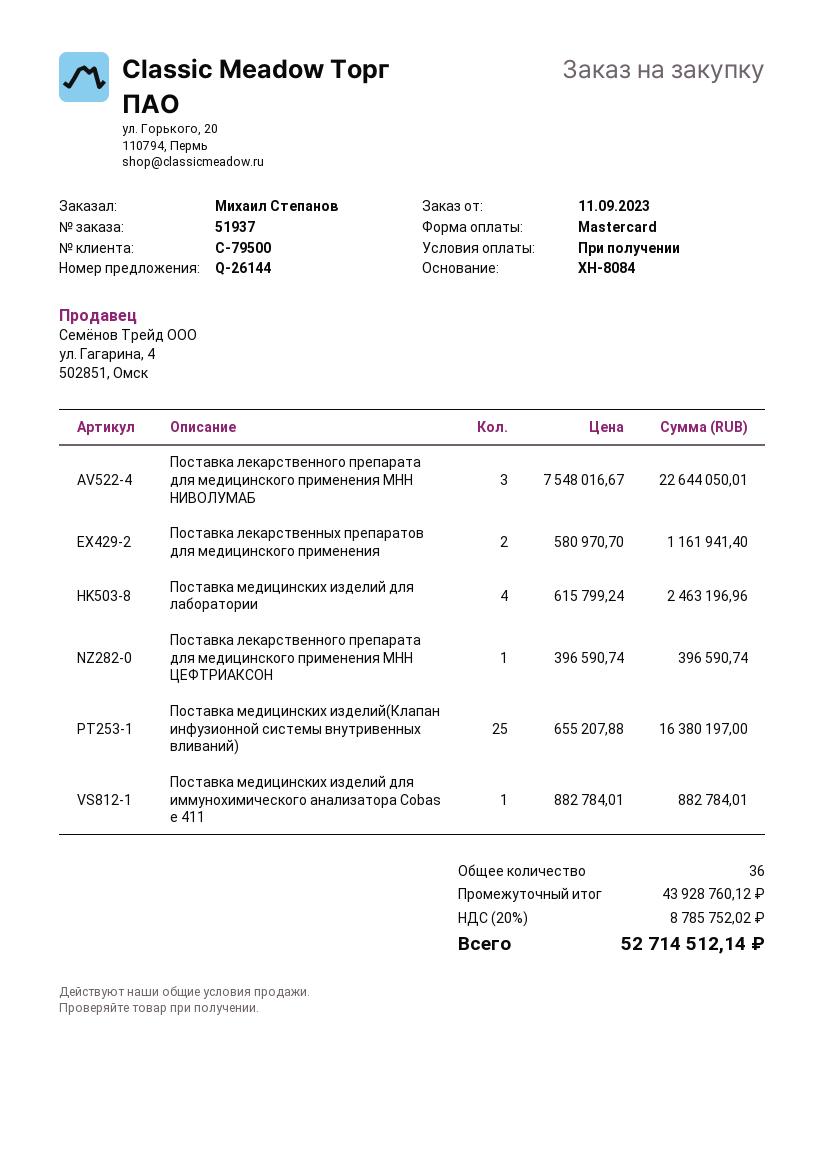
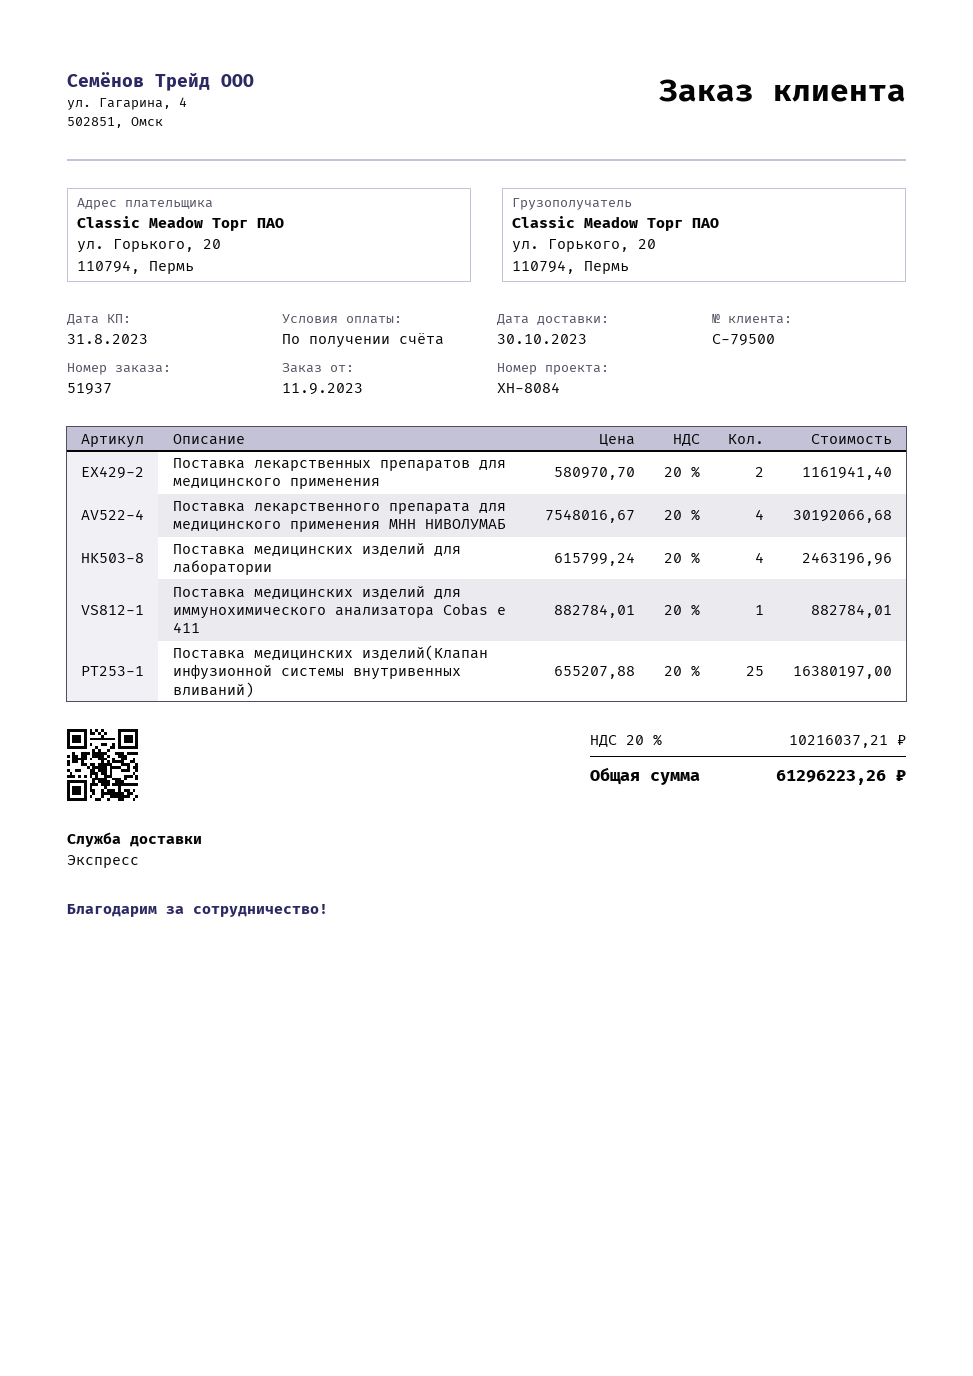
Поставка лекарственного препарата для медицинского применения МНН НИВОЛУМАБ: 3 x 7548016.67 = 22644050.01 -> 4 x 7548016.67 = 30192066.68
Поставка лекарственного препарата для медицинского применения МНН ЦЕФТРИАКСОН: 1 x 396590.74 = 396590.74 -> none
tax: 20% = 8785752.02 -> 20% = 10216037.21
total: 52714512.14 -> 61296223.26

